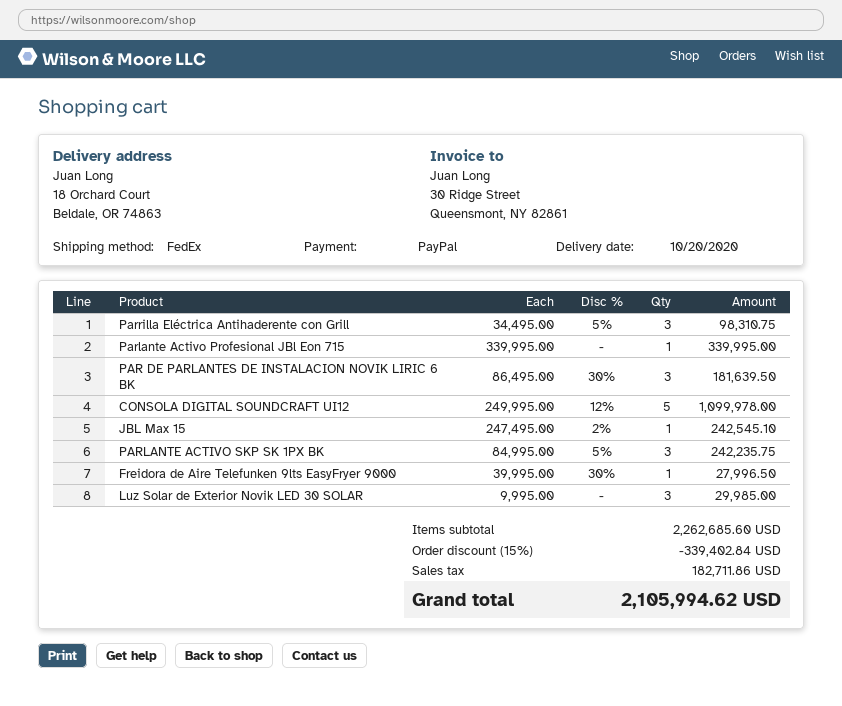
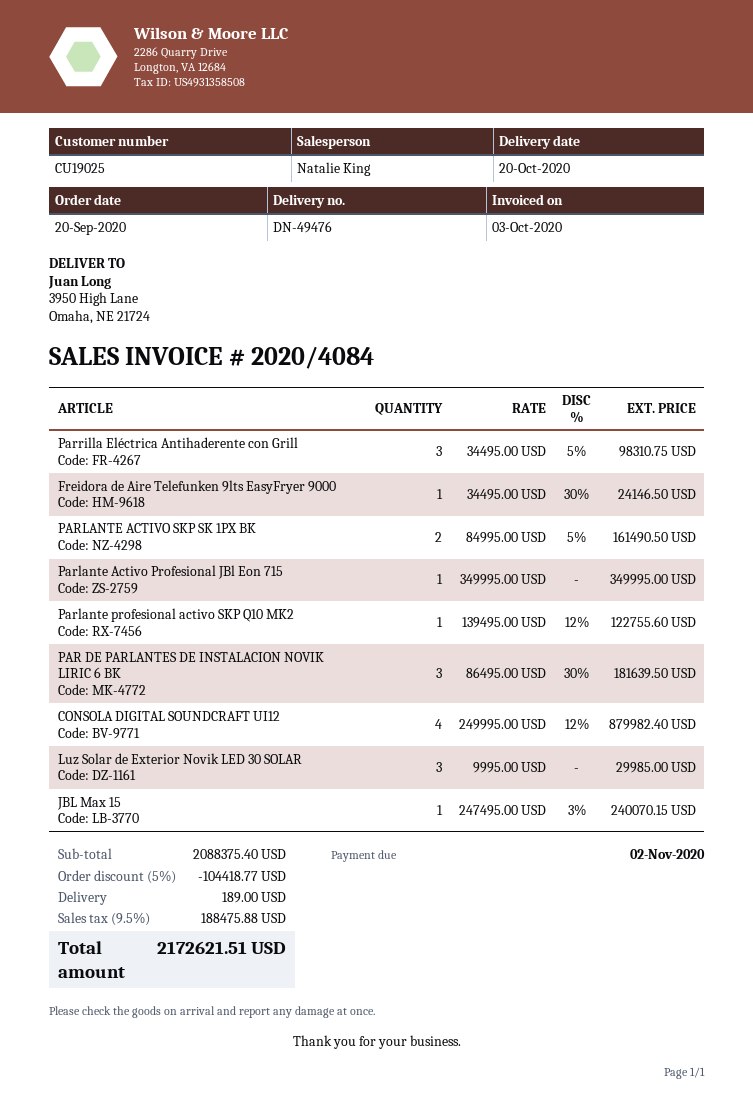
ship to: 18 Orchard Court, Beldale, OR 74863 -> 3950 High Lane, Omaha, NE 21724
Parlante Activo Profesional JBl Eon 715: 1 x 339995.00 = 339995.00 -> 1 x 349995.00 = 349995.00
CONSOLA DIGITAL SOUNDCRAFT UI12: 5 x 249995.00 - 12% = 1099978.00 -> 4 x 249995.00 - 12% = 879982.40
JBL Max 15: 1 x 247495.00 - 2% = 242545.10 -> 1 x 247495.00 - 3% = 240070.15
PARLANTE ACTIVO SKP SK 1PX BK: 3 x 84995.00 - 5% = 242235.75 -> 2 x 84995.00 - 5% = 161490.50
Freidora de Aire Telefunken 9lts EasyFryer 9000: 1 x 39995.00 - 30% = 27996.50 -> 1 x 34495.00 - 30% = 24146.50
Parlante profesional activo SKP Q10 MK2: none -> 1 x 139495.00 - 12% = 122755.60
subtotal: 2262685.60 -> 2088375.40
discount: 15% = 339402.84 -> 5% = 104418.77
shipping: none -> 189.00
tax: 182711.86 -> 188475.88
total: 2105994.62 -> 2172621.51

